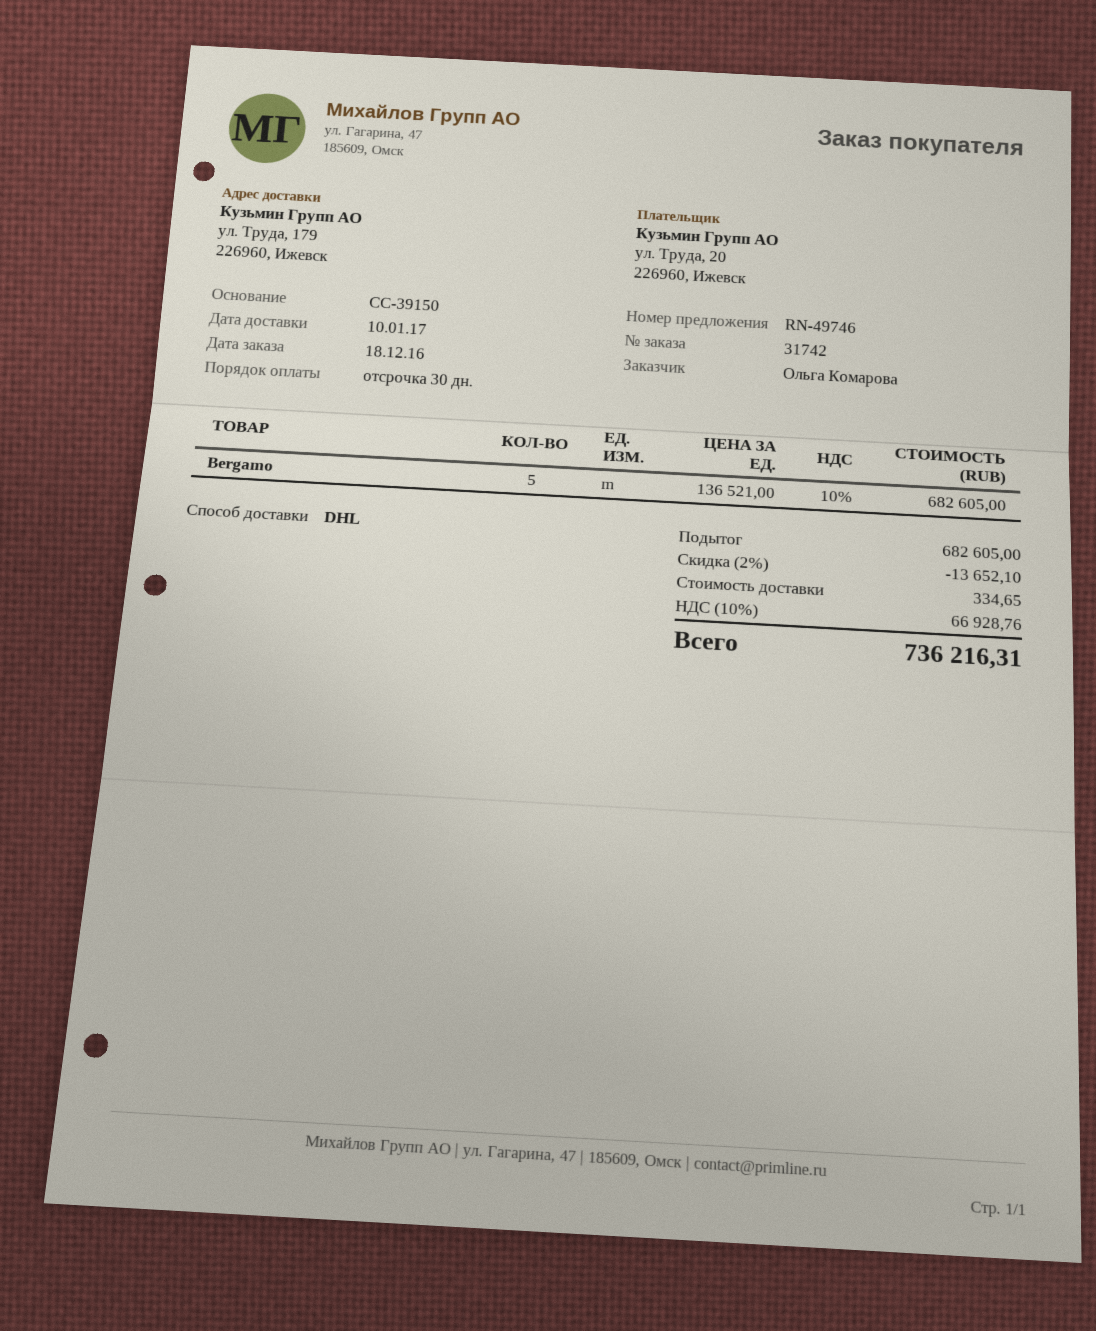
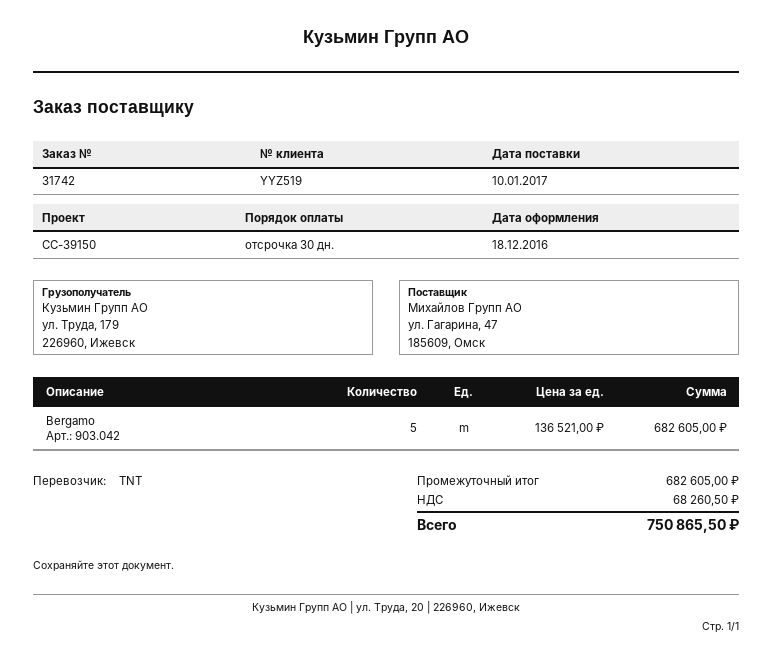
shipping method: DHL -> TNT
discount: 2% = 13652.10 -> none
shipping: 334.65 -> none
tax: 66928.76 -> 68260.50
total: 736216.31 -> 750865.50

